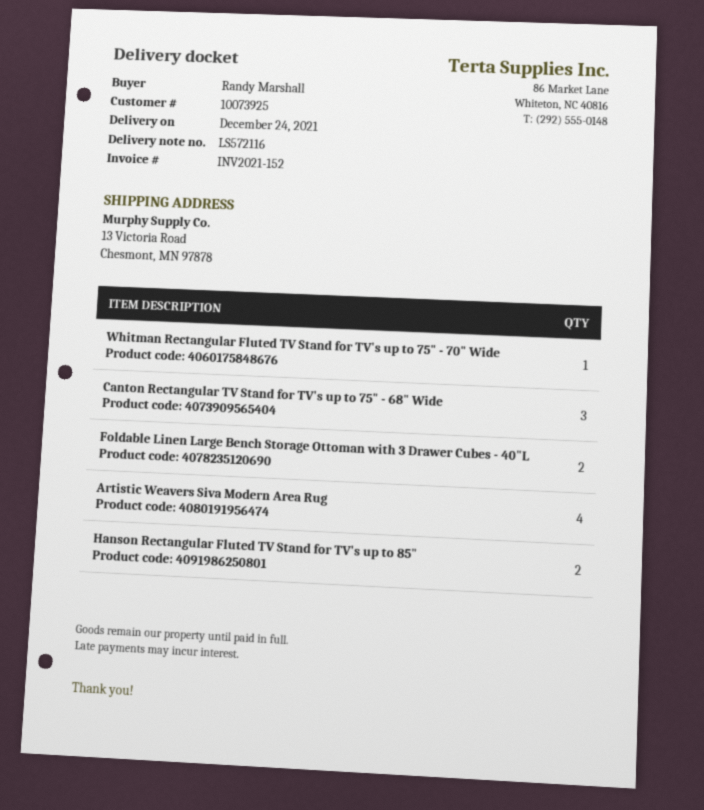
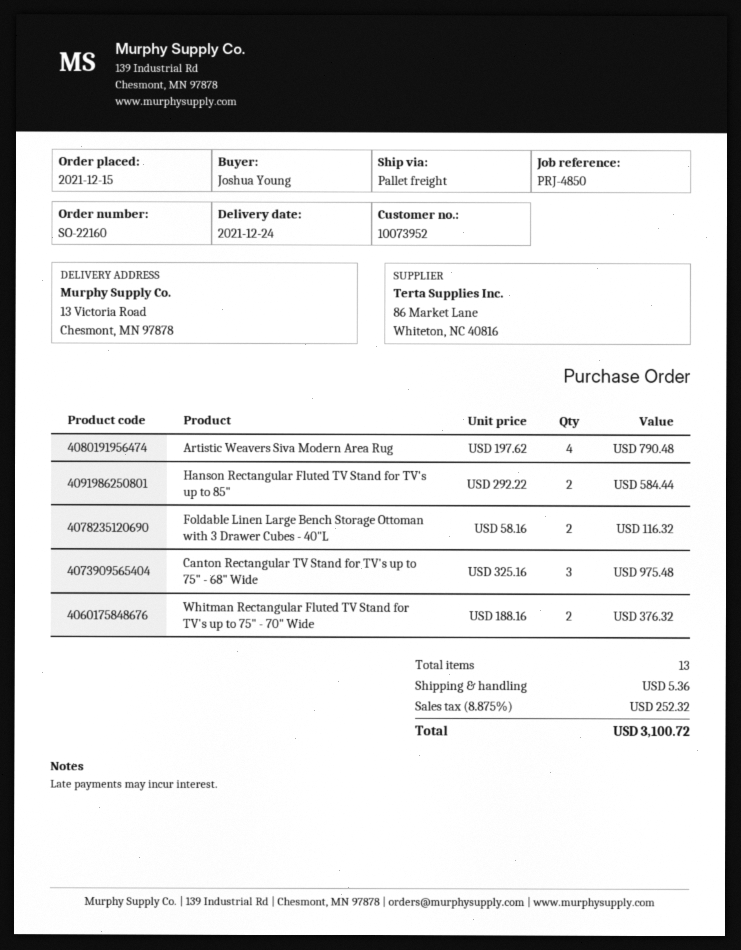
customer number: 10073925 -> 10073952
ordered by: Randy Marshall -> Joshua Young
Whitman Rectangular Fluted TV Stand for TV's up to 75" - 70" Wide: 1 -> 2

